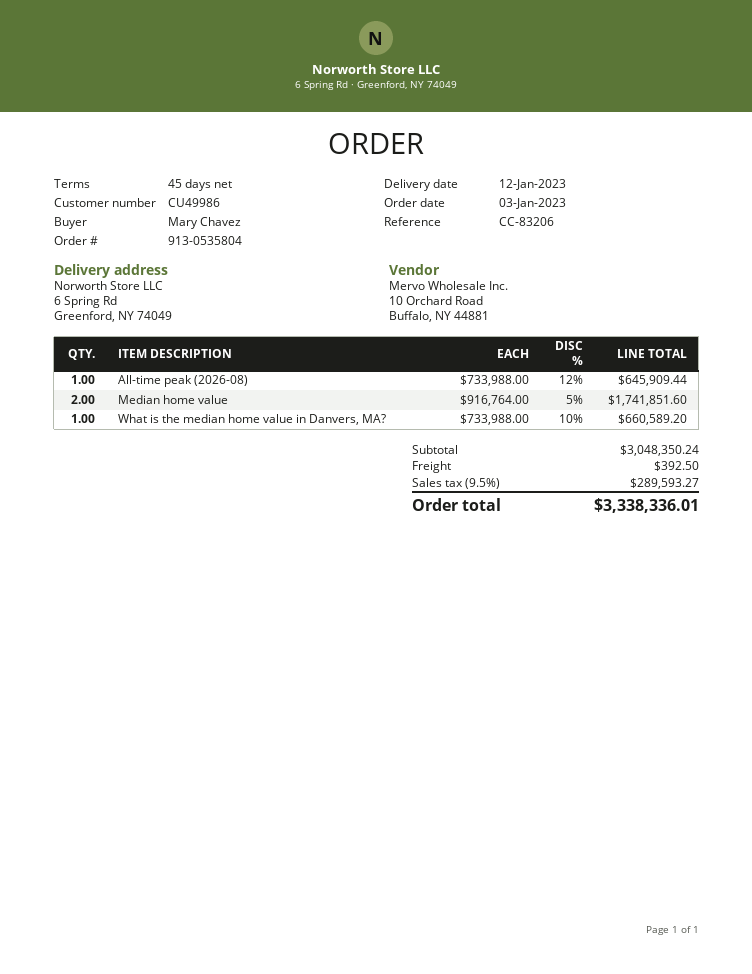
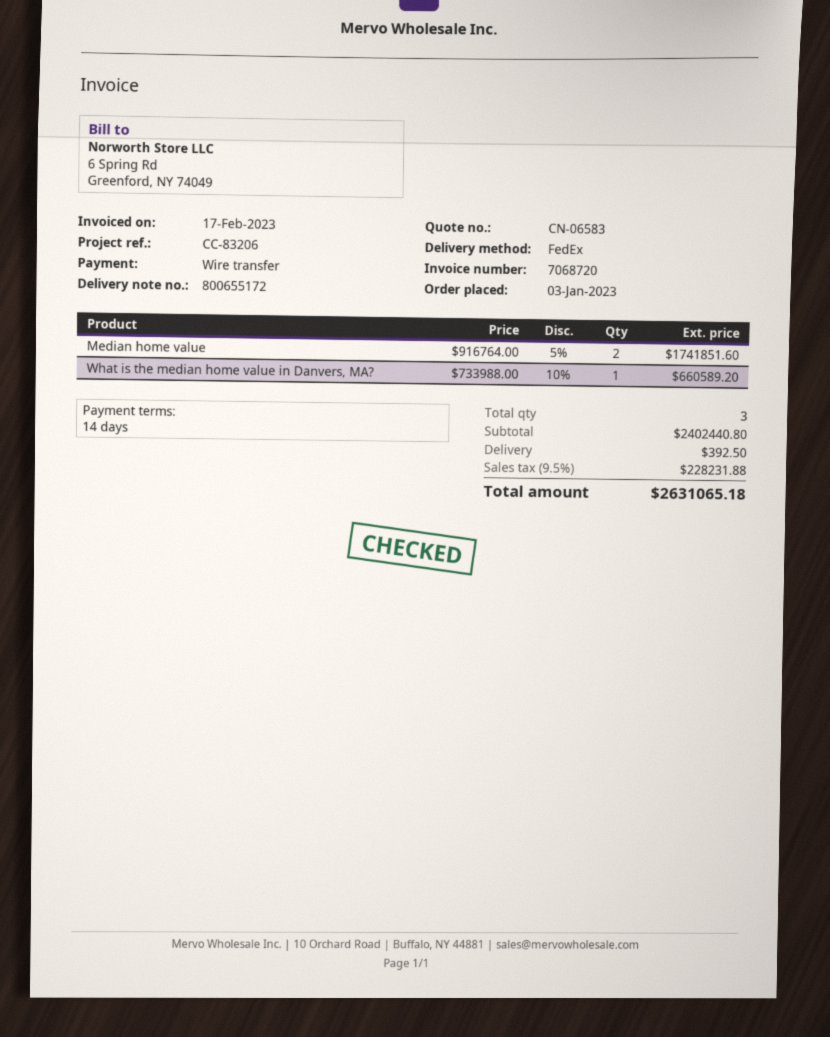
payment terms: 45 days -> 14 days
All-time peak (2026-08): 1 x 733988.00 - 12% = 645909.44 -> none
subtotal: 3048350.24 -> 2402440.80
tax: 9.5% = 289593.27 -> 9.5% = 228231.88
total: 3338336.01 -> 2631065.18

